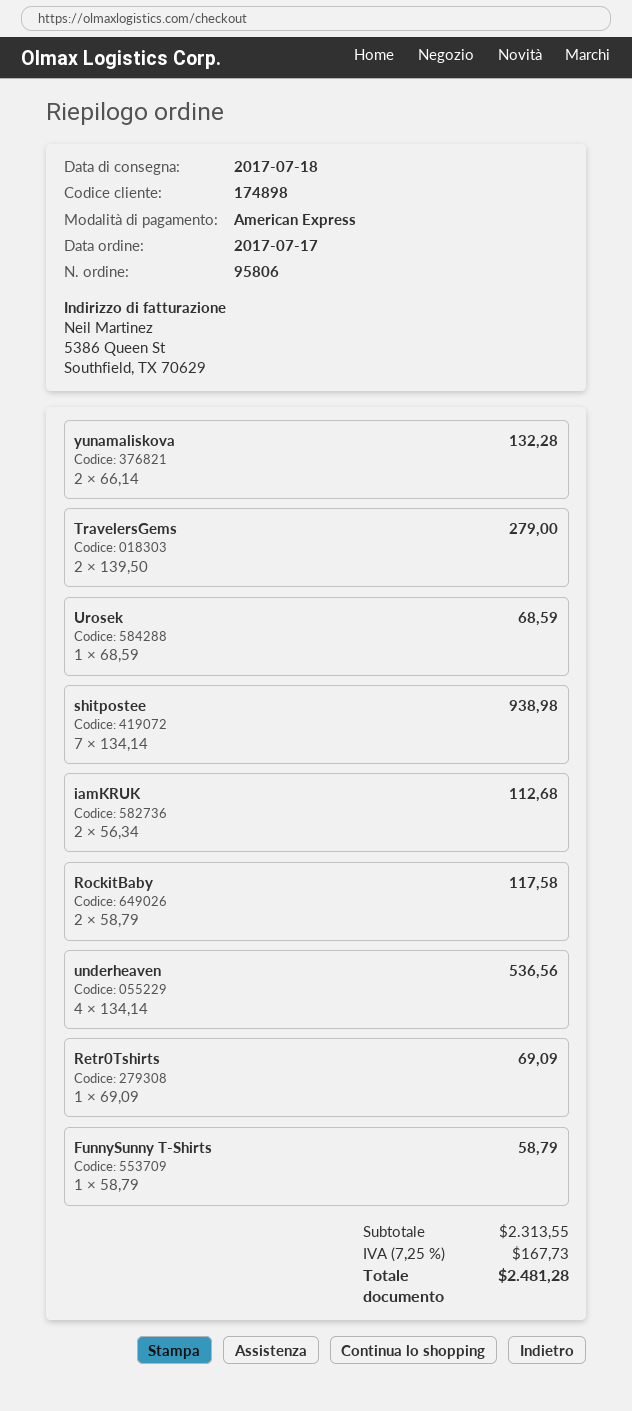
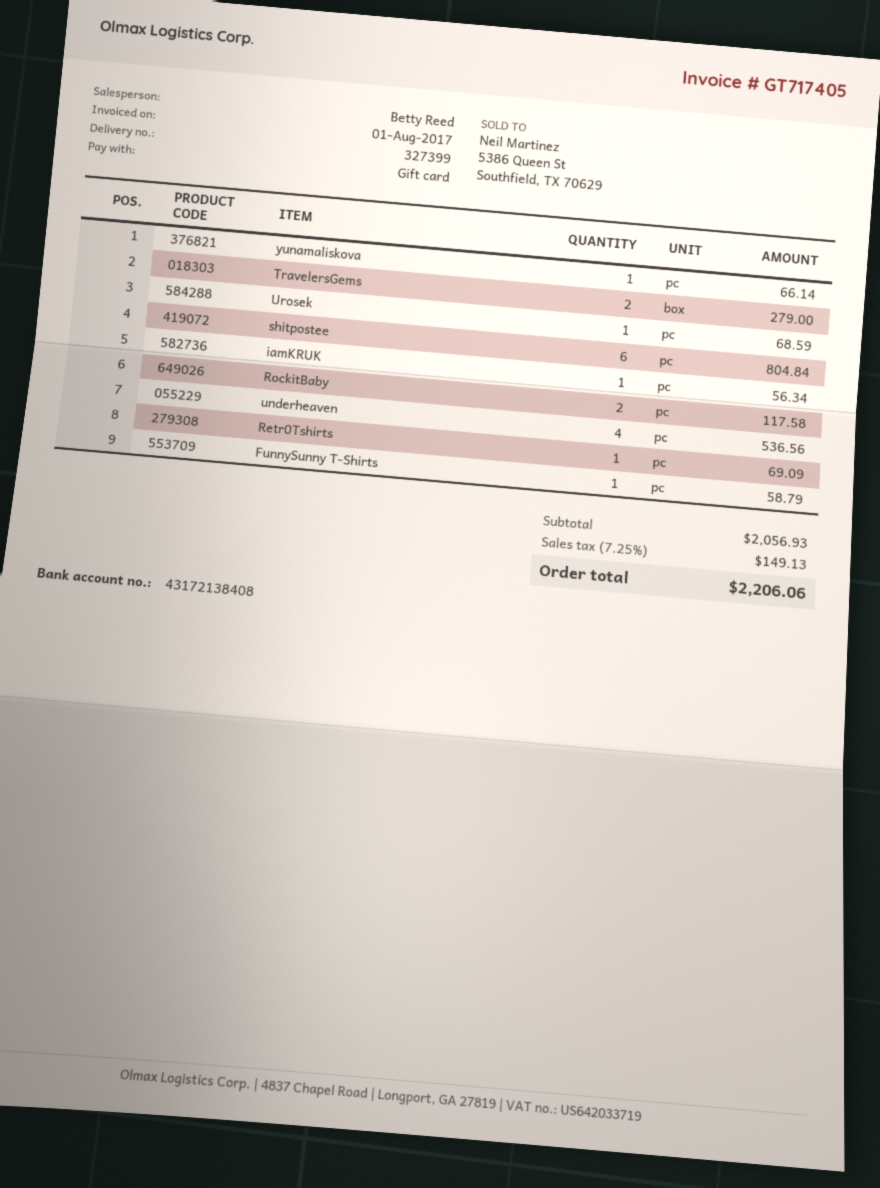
payment method: American Express -> gift card
yunamaliskova: 2 for 132.28 -> 1 for 66.14
shitpostee: 7 for 938.98 -> 6 for 804.84
iamKRUK: 2 for 112.68 -> 1 for 56.34
subtotal: 2313.55 -> 2056.93
tax: 7.25% = 167.73 -> 7.25% = 149.13
total: 2481.28 -> 2206.06

